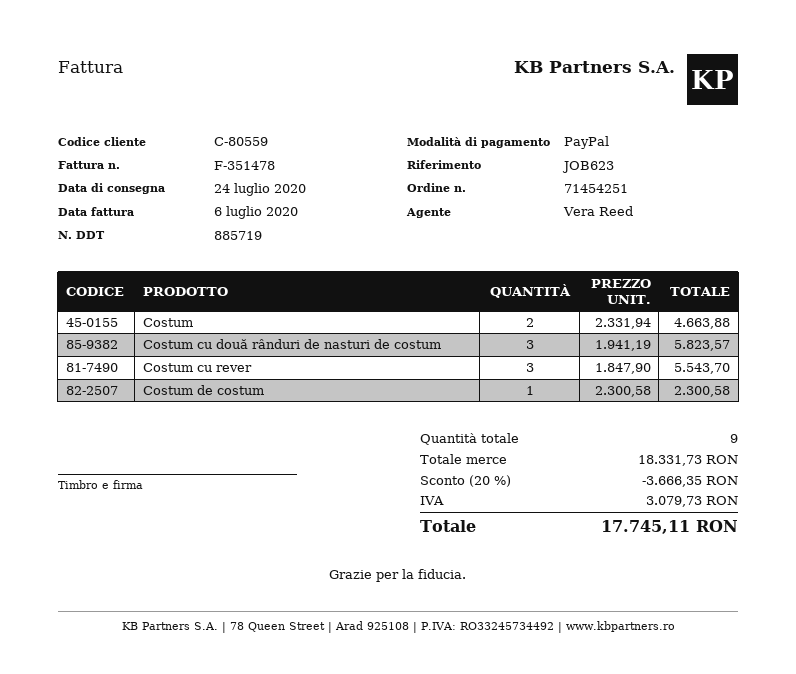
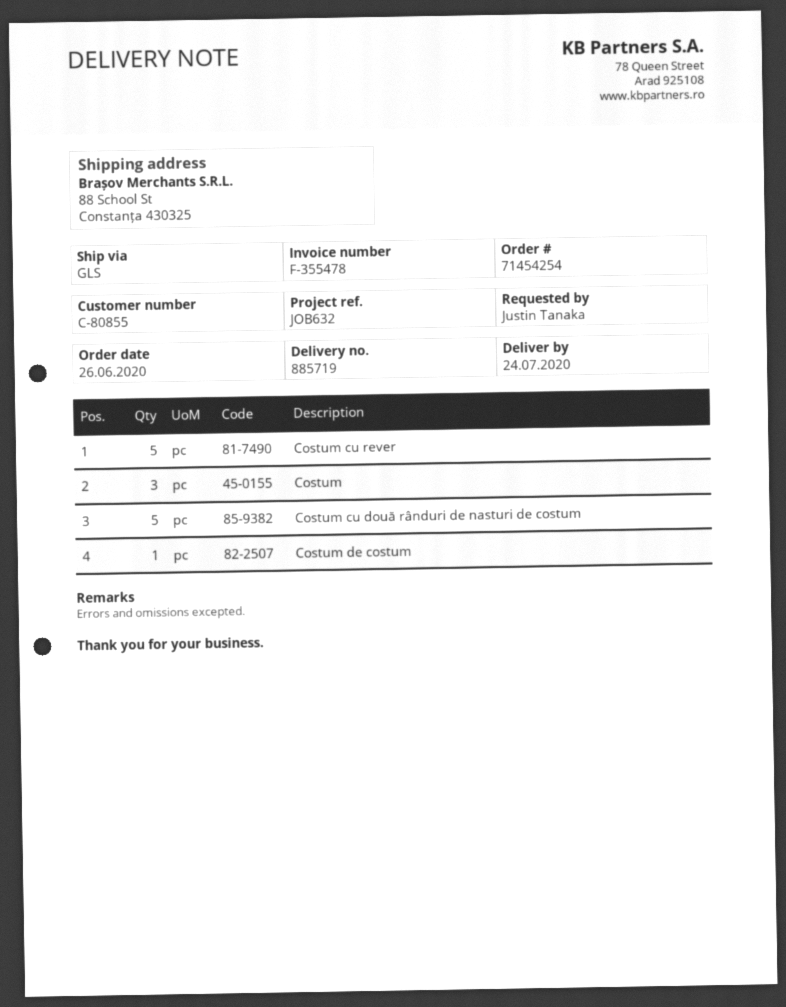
order number: 71454251 -> 71454254
invoice number: F-351478 -> F-355478
customer number: C-80559 -> C-80855
reference: JOB623 -> JOB632
Costum: 2 -> 3
Costum cu două rânduri de nasturi de costum: 3 -> 5
Costum cu rever: 3 -> 5

